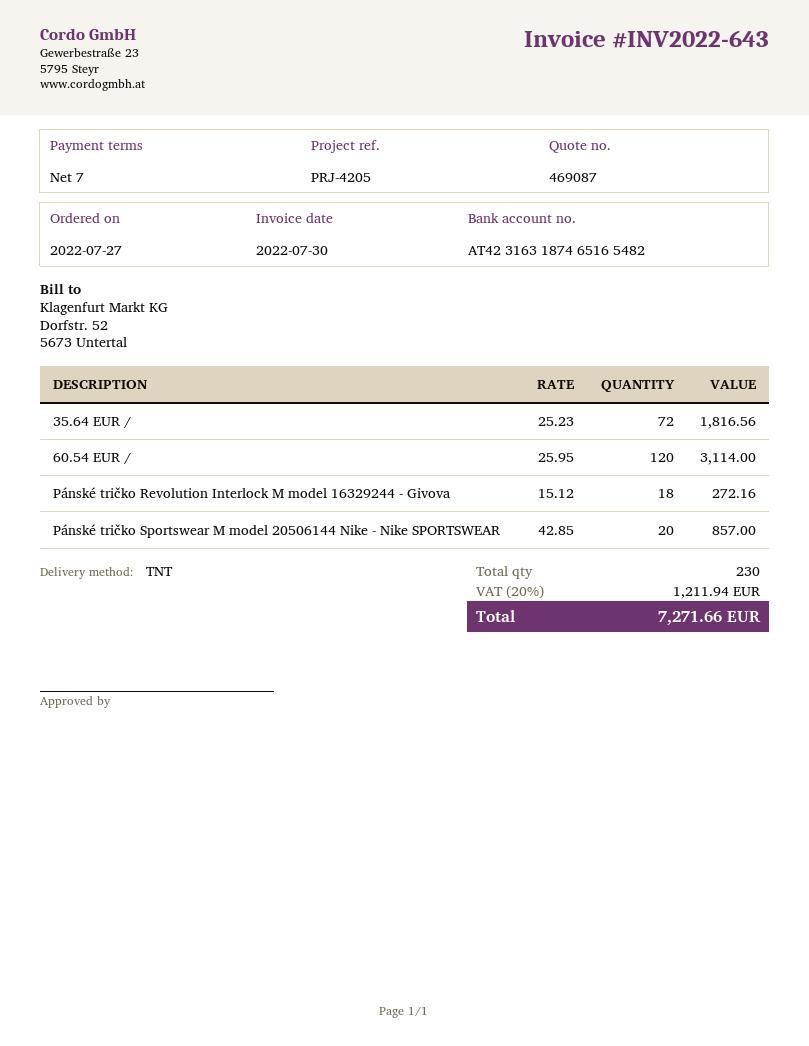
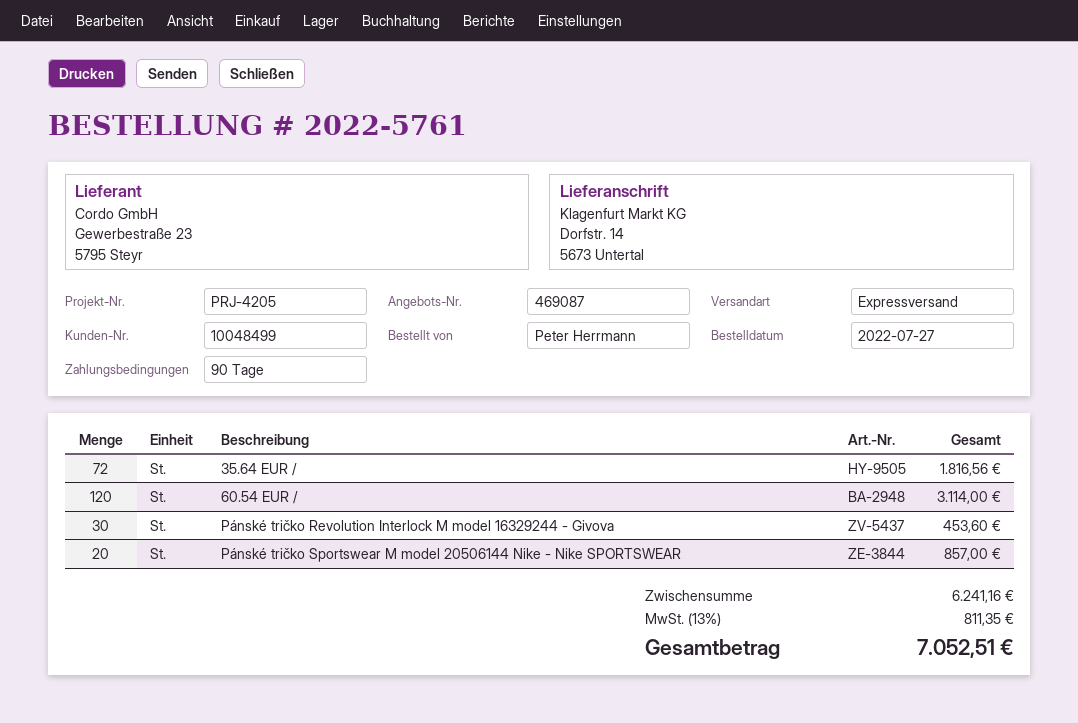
payment terms: 7 days -> 90 days
shipping method: TNT -> express
Pánské tričko Revolution Interlock M model 16329244 - Givova: 18 for 272.16 -> 30 for 453.60
tax: 20% = 1211.94 -> 13% = 811.35
total: 7271.66 -> 7052.51

